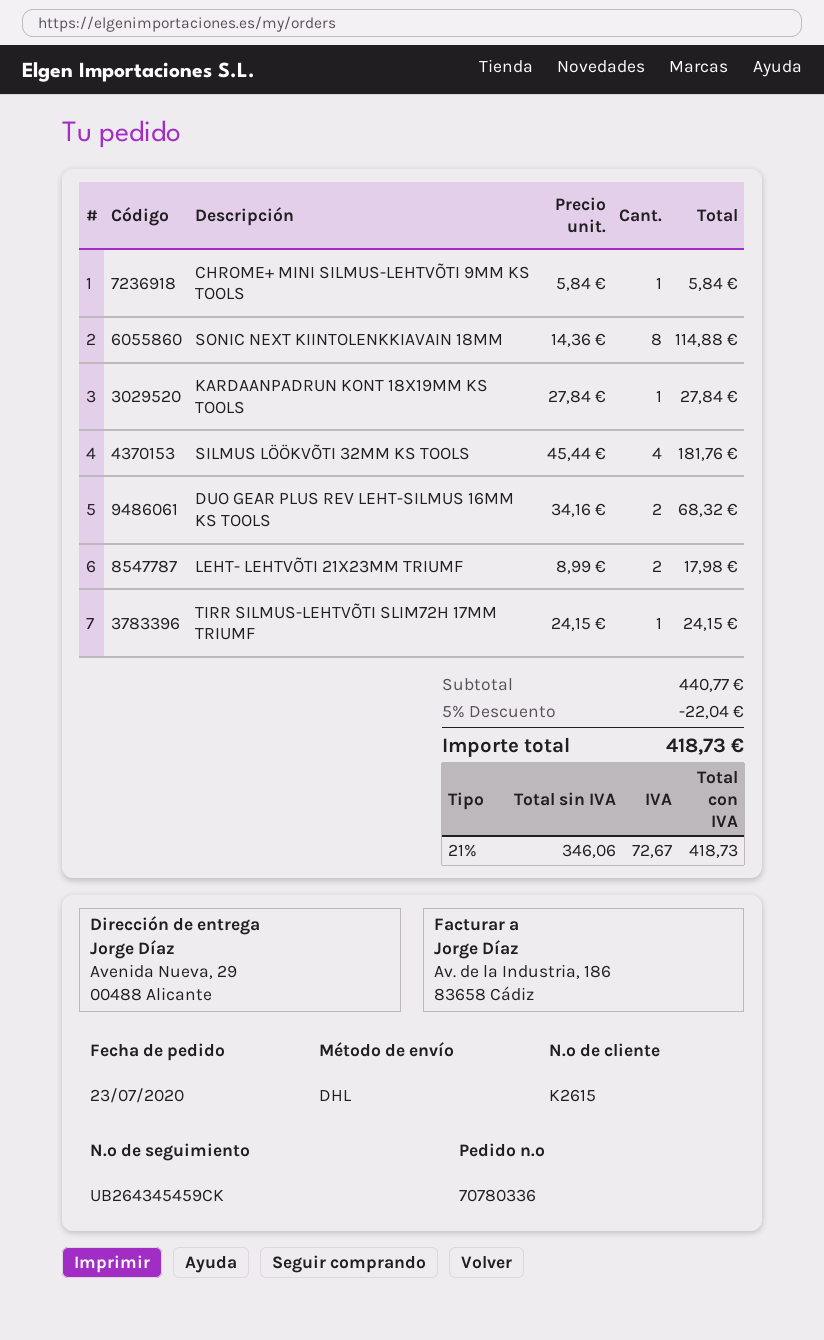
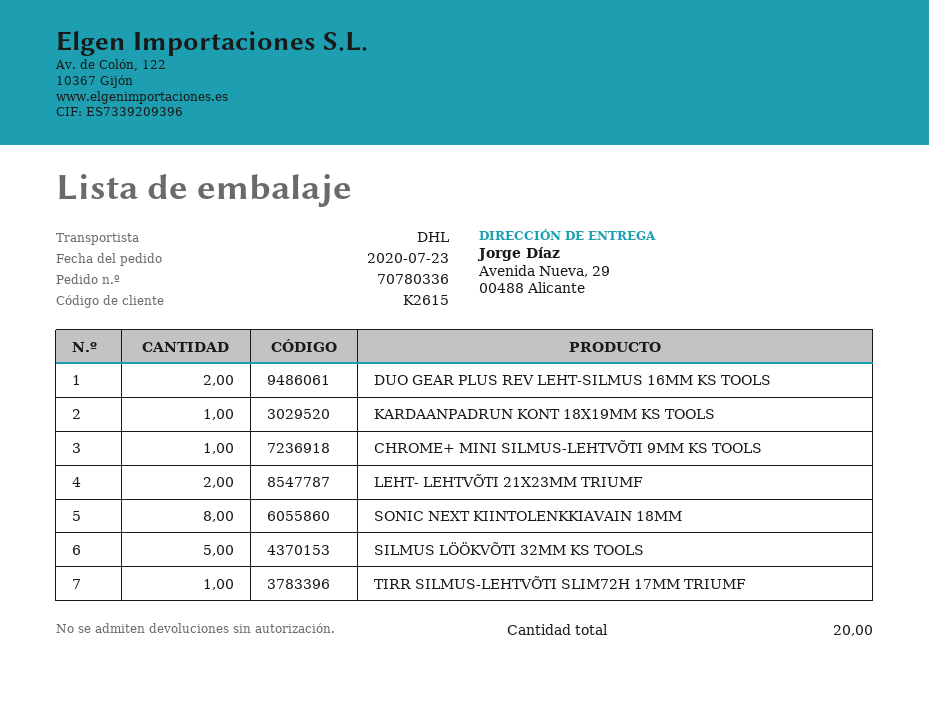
SILMUS LÖÖKVÕTI 32MM KS TOOLS: 4 -> 5

